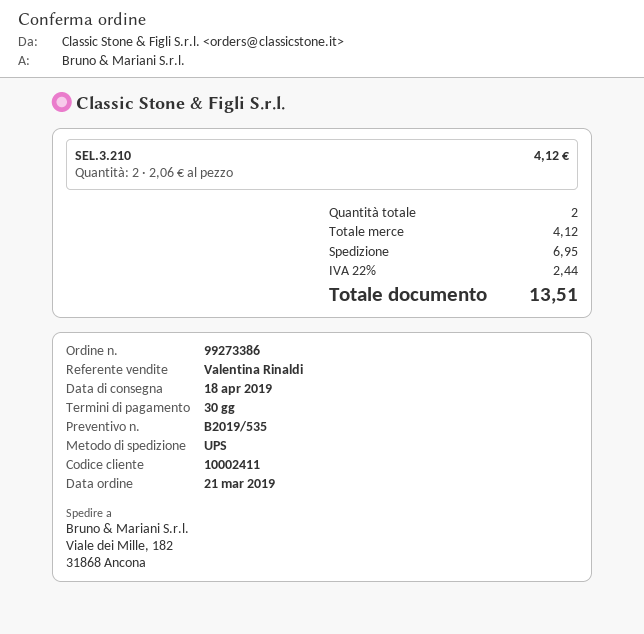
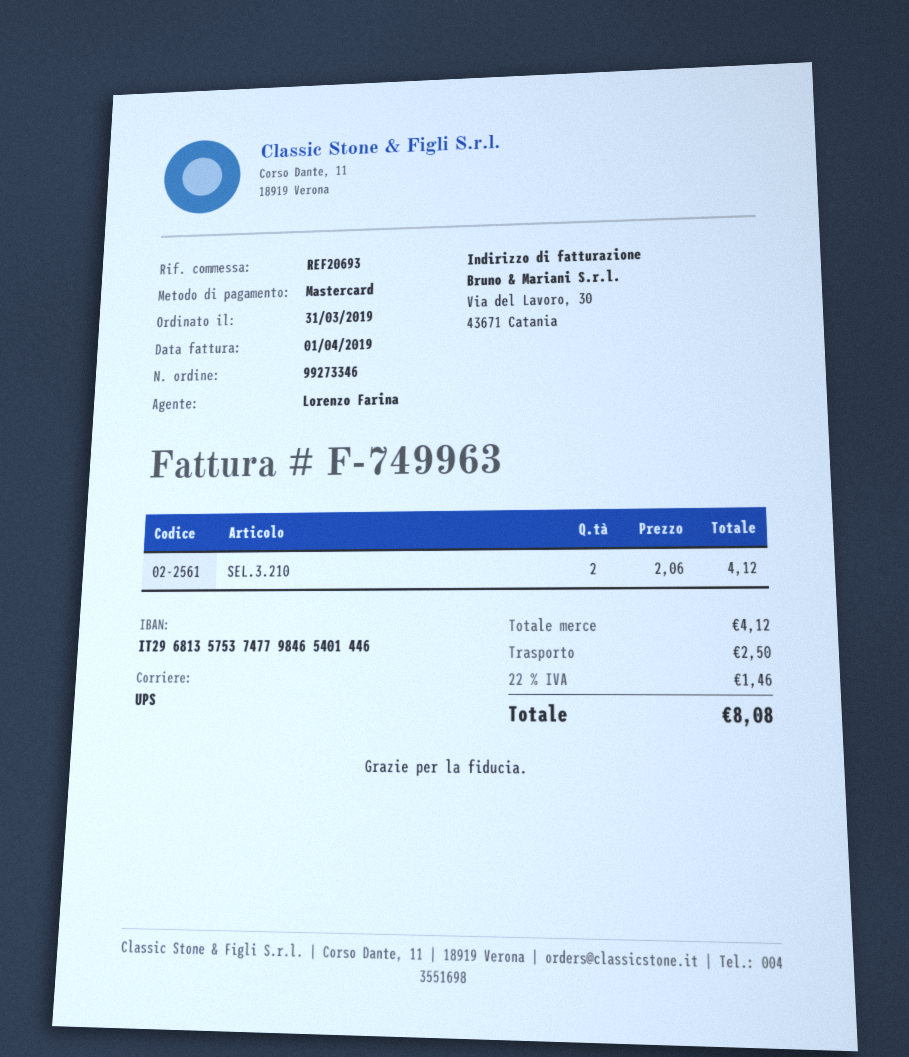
order number: 99273386 -> 99273346
order date: 2019-03-21 -> 2019-03-31
sales rep: Valentina Rinaldi -> Lorenzo Farina
shipping: 6.95 -> 2.50
tax: 22% = 2.44 -> 22% = 1.46
total: 13.51 -> 8.08

